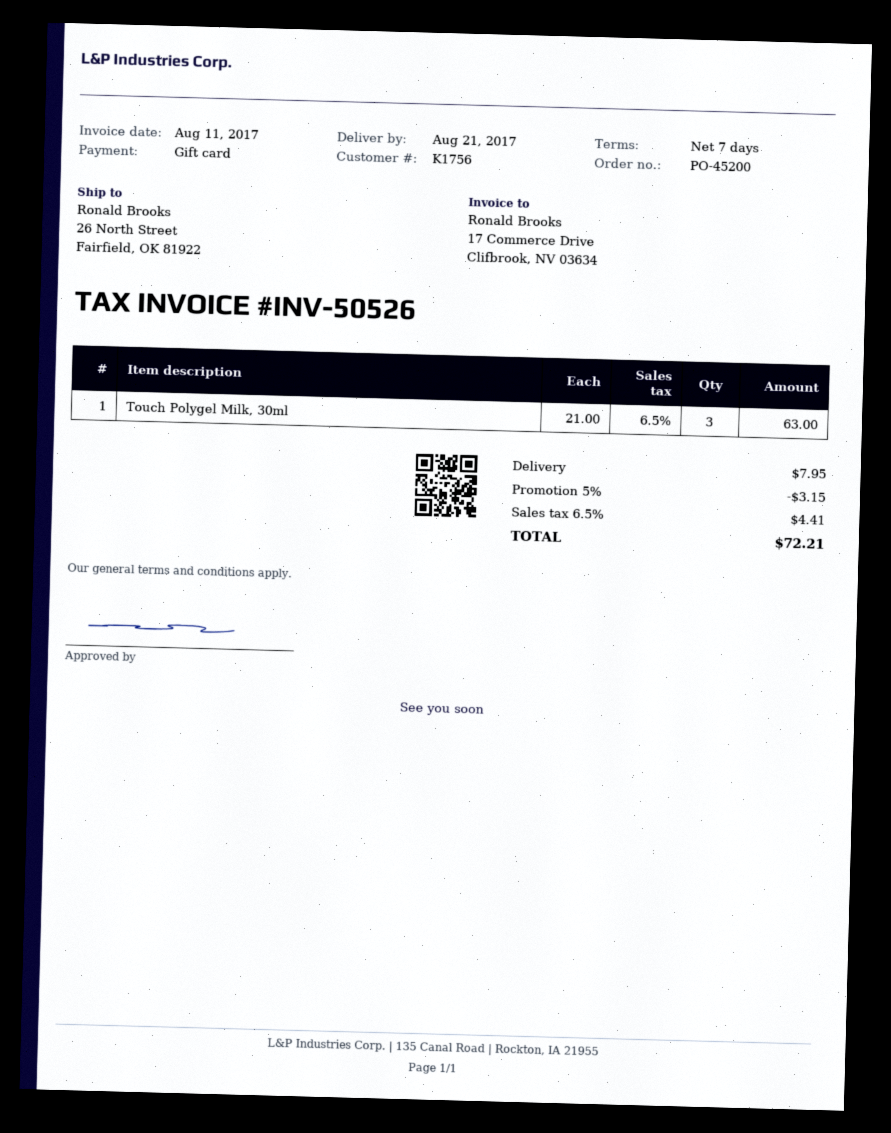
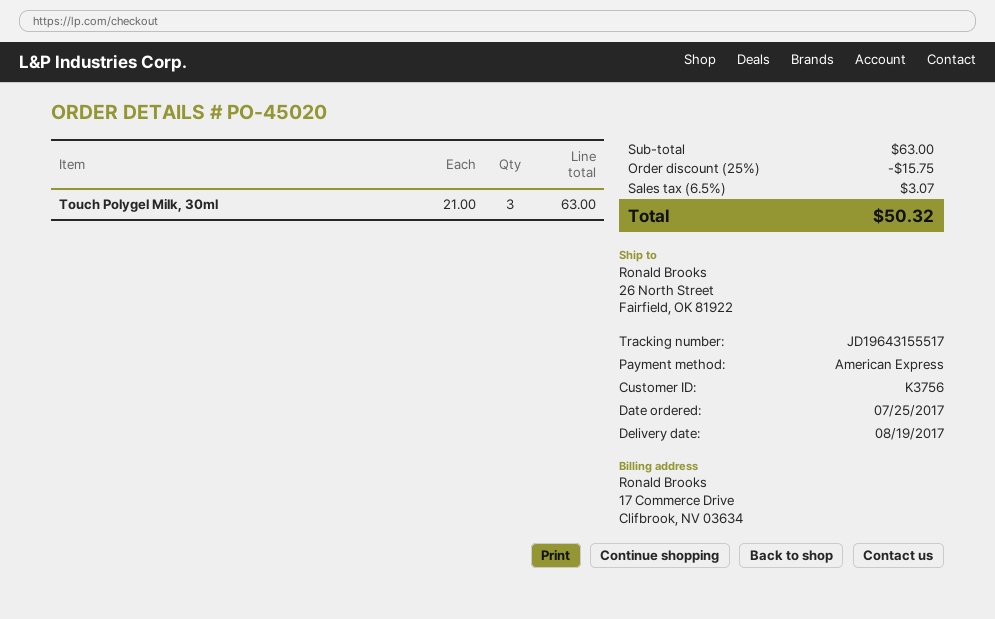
order number: PO-45200 -> PO-45020
delivery date: 2017-08-21 -> 2017-08-19
customer number: K1756 -> K3756
payment method: gift card -> American Express
discount: 5% = 3.15 -> 25% = 15.75
shipping: 7.95 -> none
tax: 6.5% = 4.41 -> 6.5% = 3.07
total: 72.21 -> 50.32

